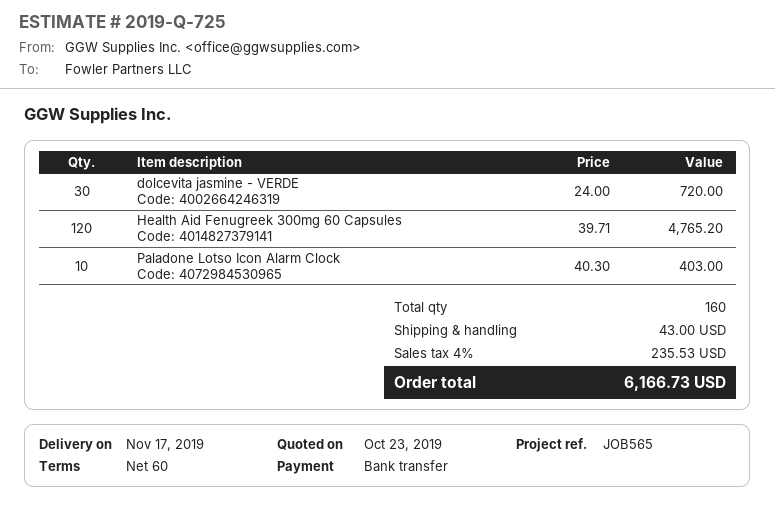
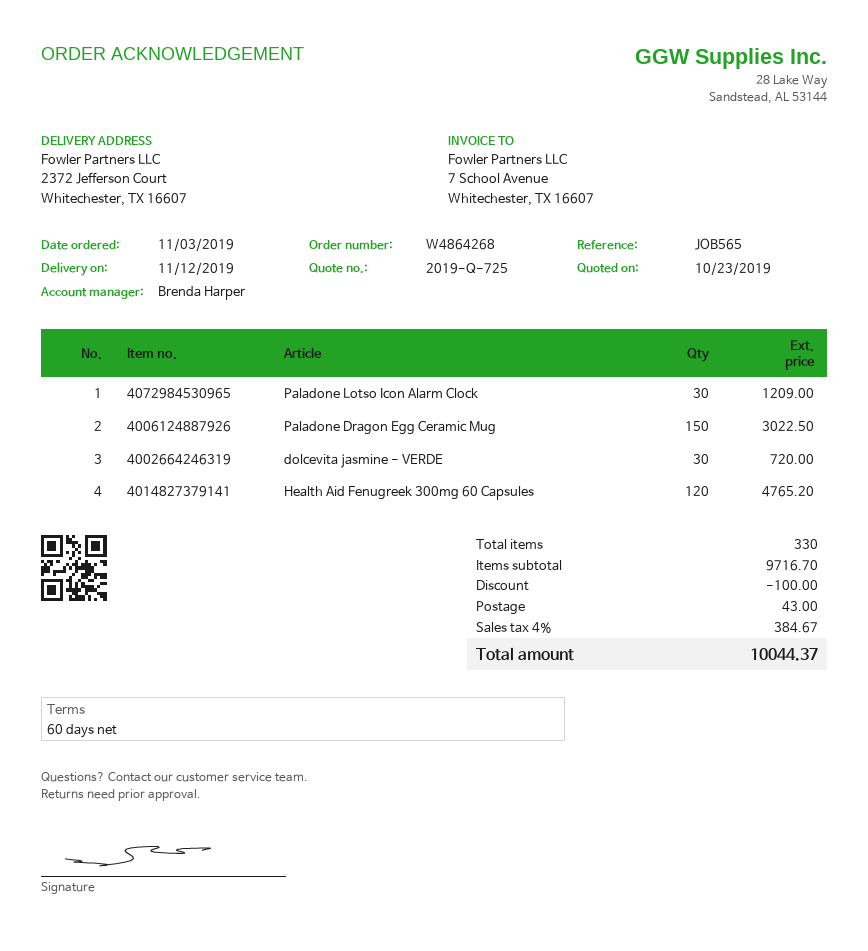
delivery date: 2019-11-17 -> 2019-11-12
Paladone Lotso Icon Alarm Clock: 10 for 403.00 -> 30 for 1209.00
Paladone Dragon Egg Ceramic Mug: none -> 150 for 3022.50
total quantity: 160 -> 330
discount: none -> 100.00
tax: 4% = 235.53 -> 4% = 384.67
total: 6166.73 -> 10044.37

